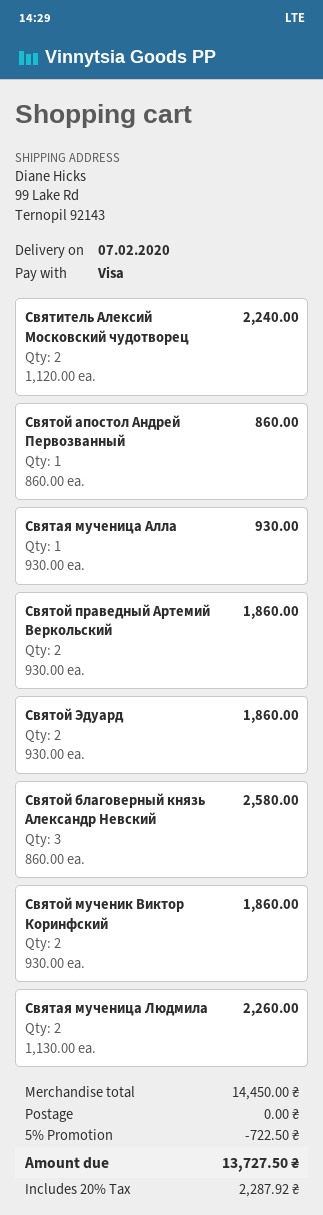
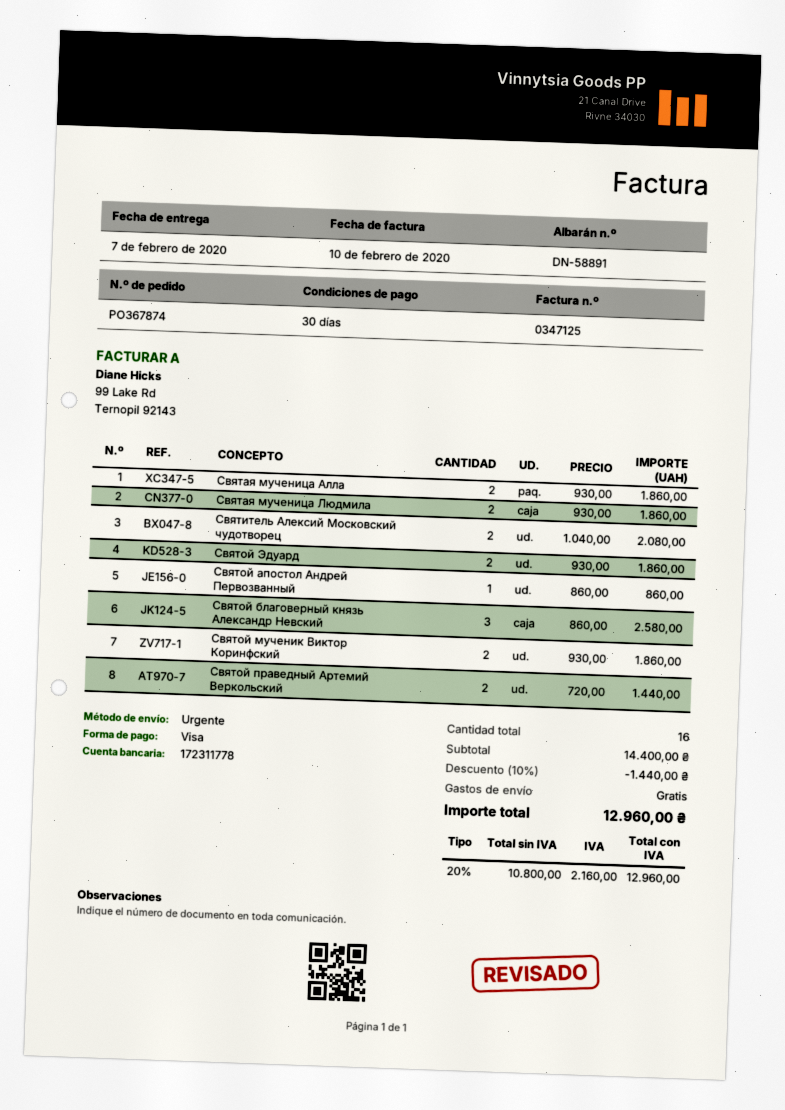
Святитель Алексий Московский чудотворец: 2 x 1120.00 = 2240.00 -> 2 x 1040.00 = 2080.00
Святая мученица Алла: 1 x 930.00 = 930.00 -> 2 x 930.00 = 1860.00
Святой праведный Артемий Веркольский: 2 x 930.00 = 1860.00 -> 2 x 720.00 = 1440.00
Святая мученица Людмила: 2 x 1130.00 = 2260.00 -> 2 x 930.00 = 1860.00
subtotal: 14450.00 -> 14400.00
discount: 5% = 722.50 -> 10% = 1440.00
tax: 20% = 2287.92 -> 20% = 2160.00
total: 13727.50 -> 12960.00

